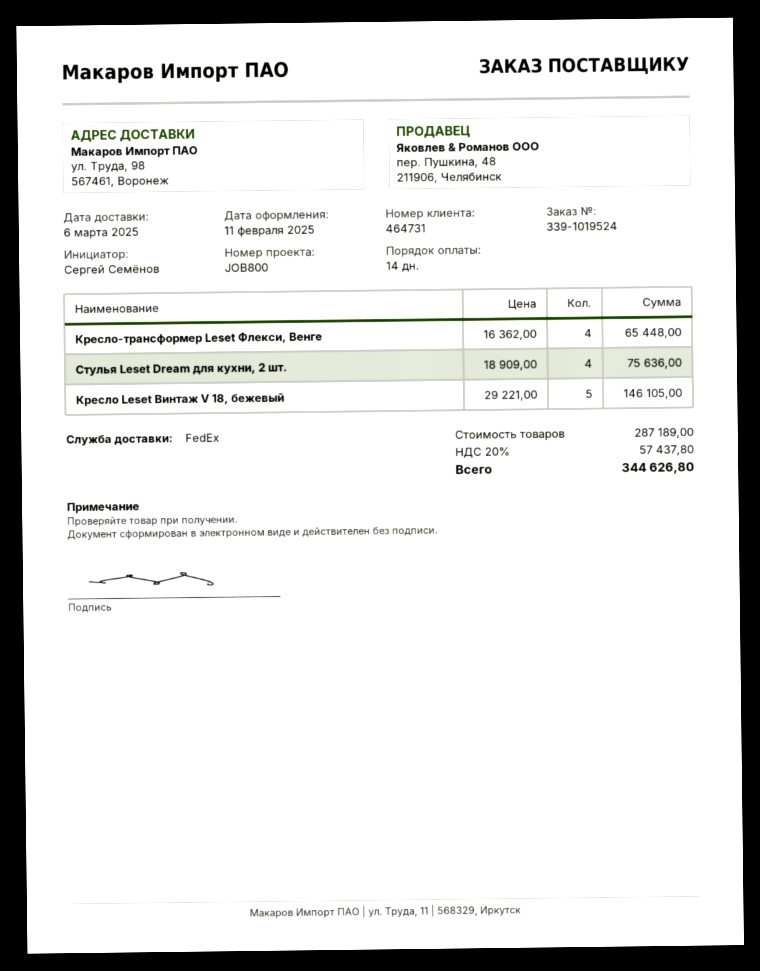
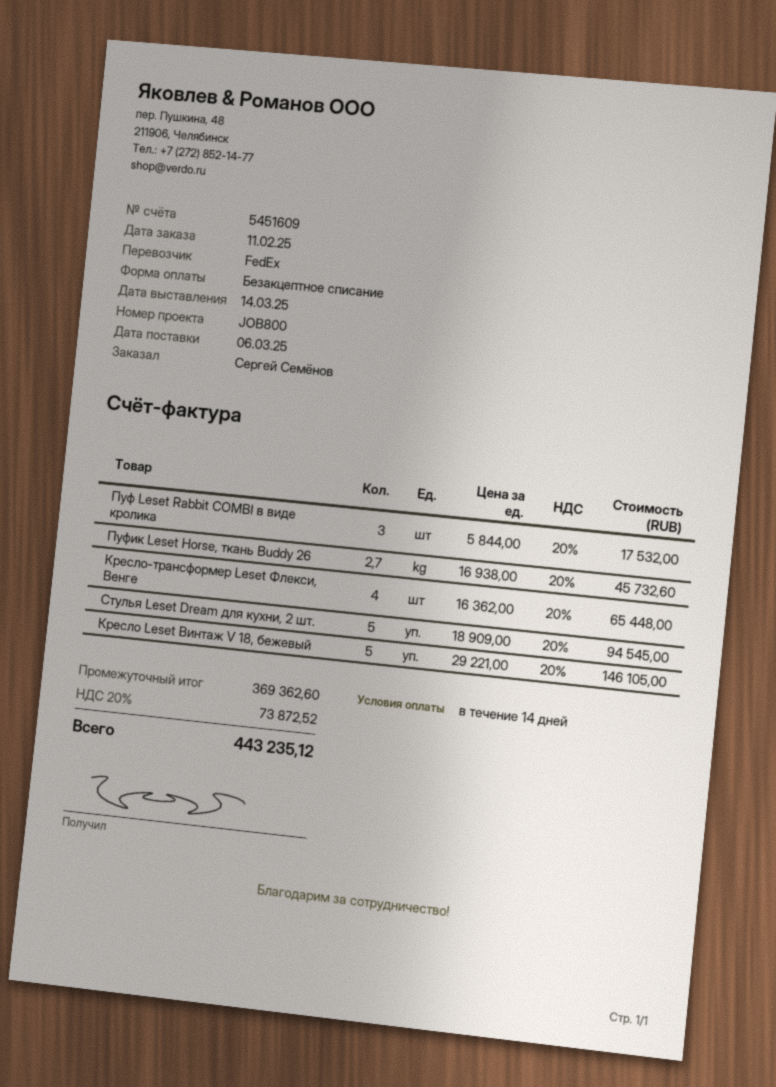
Стулья Leset Dream для кухни, 2 шт.: 4 x 18909.00 = 75636.00 -> 5 x 18909.00 = 94545.00
Пуф Leset Rabbit COMBI в виде кролика: none -> 3 x 5844.00 = 17532.00
Пуфик Leset Horse, ткань Buddy 26: none -> 2.7 x 16938.00 = 45732.60
subtotal: 287189.00 -> 369362.60
tax: 20% = 57437.80 -> 20% = 73872.52
total: 344626.80 -> 443235.12

